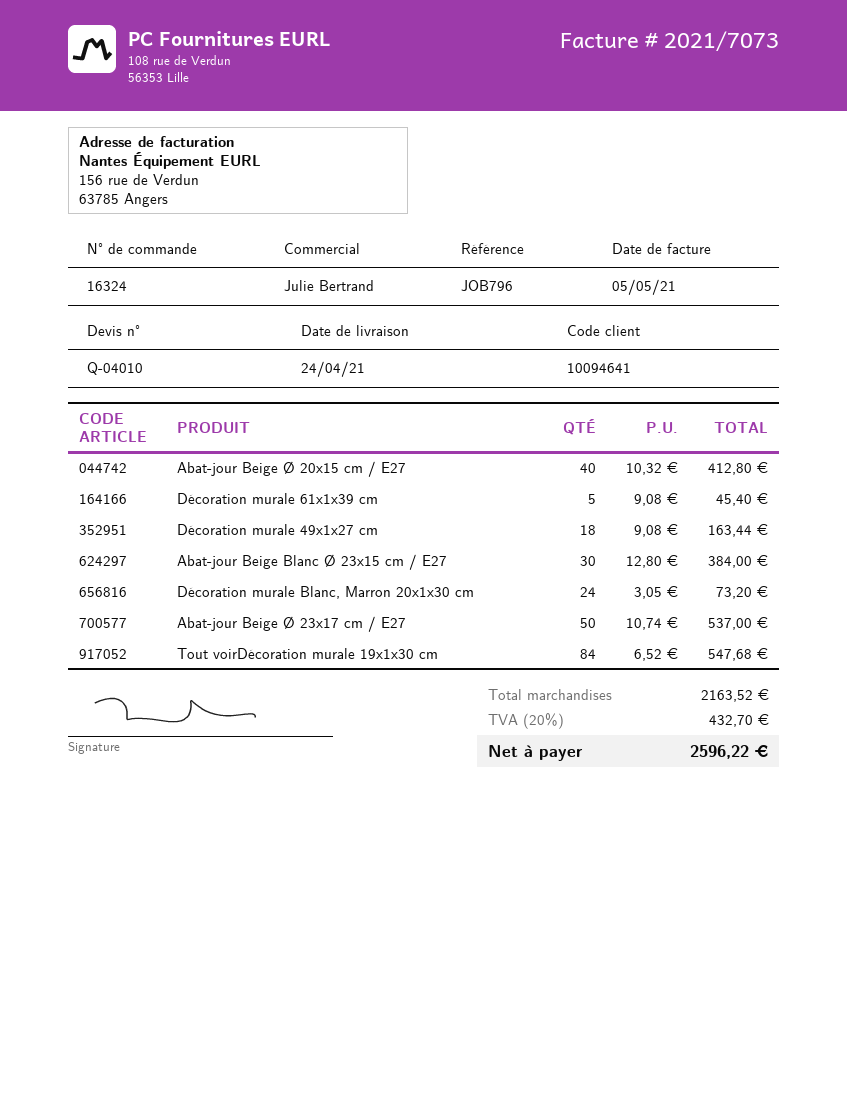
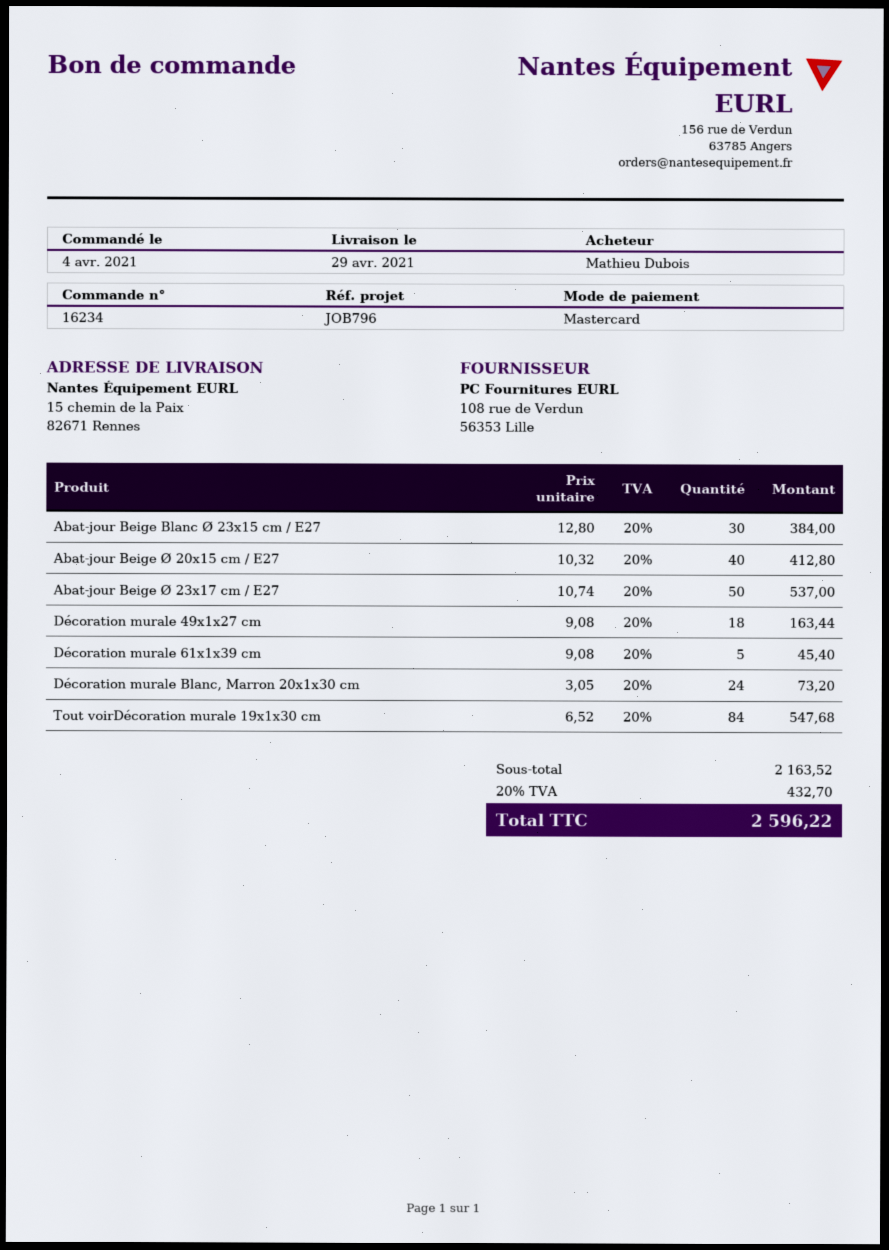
order number: 16324 -> 16234
delivery date: 2021-04-24 -> 2021-04-29

